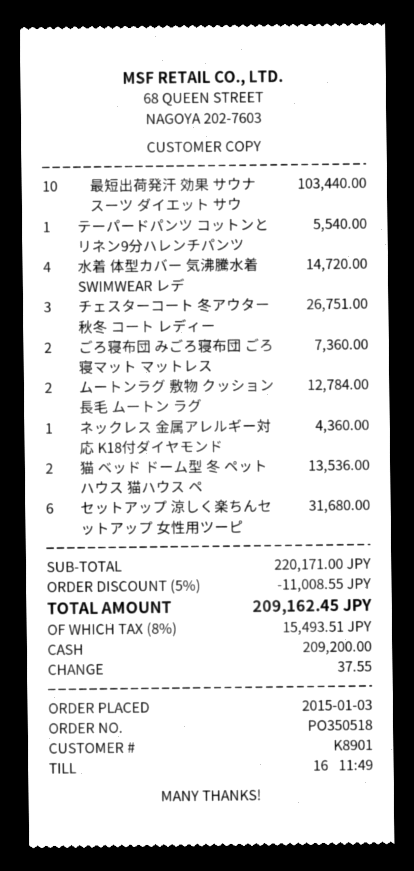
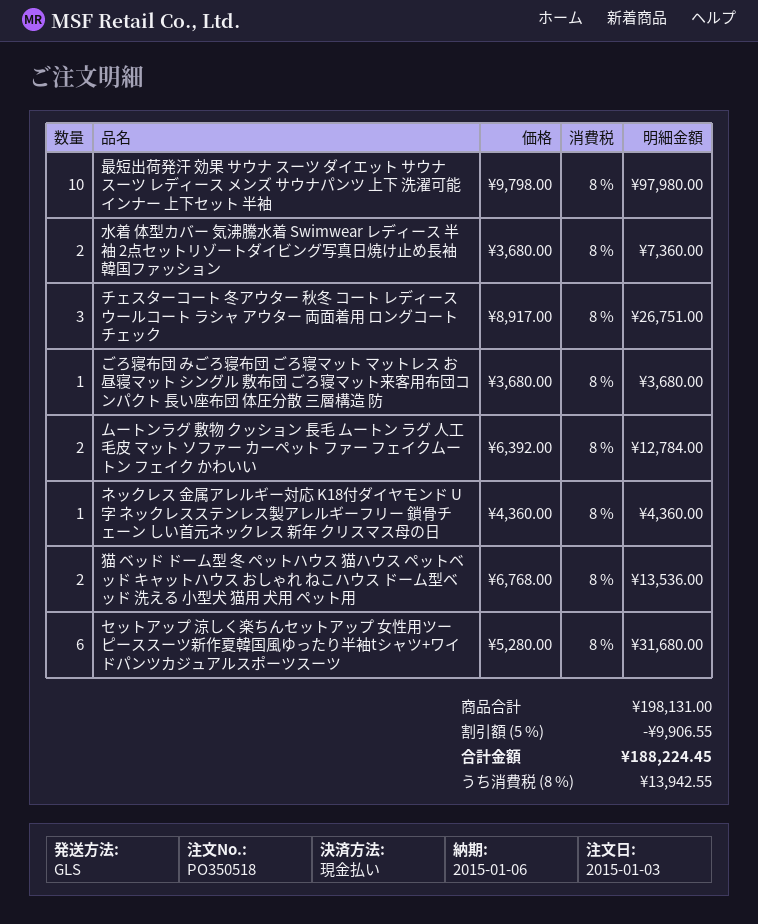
最短出荷発汗 効果 サウナ スーツ ダイエット サウ: 10 for 103440.00 -> 10 for 97980.00
テーパードパンツ コットンとリネン9分ハレンチパンツ: 1 for 5540.00 -> none
水着 体型カバー 気沸騰水着 SWIMWEAR レデ: 4 for 14720.00 -> 2 for 7360.00
ごろ寝布団 みごろ寝布団 ごろ寝マット マットレス: 2 for 7360.00 -> 1 for 3680.00
subtotal: 220171.00 -> 198131.00
discount: 5% = 11008.55 -> 5% = 9906.55
tax: 8% = 15493.51 -> 8% = 13942.55
total: 209162.45 -> 188224.45

